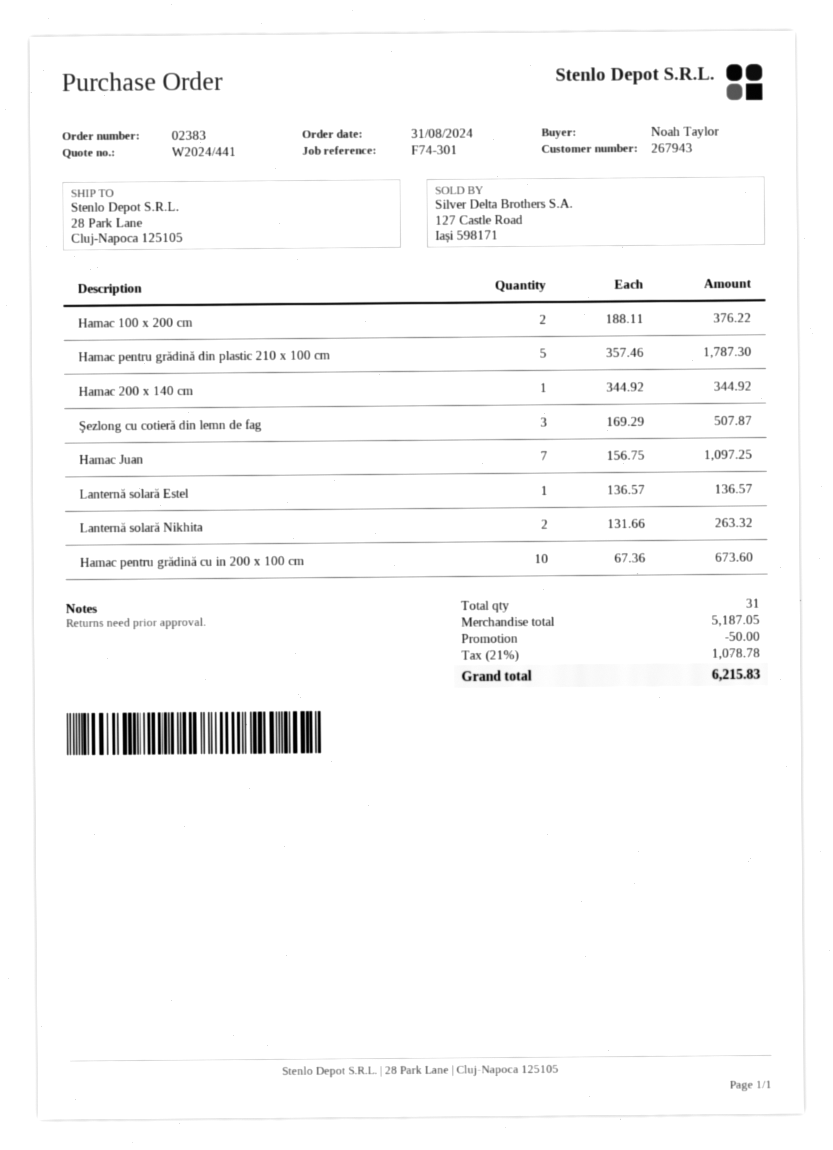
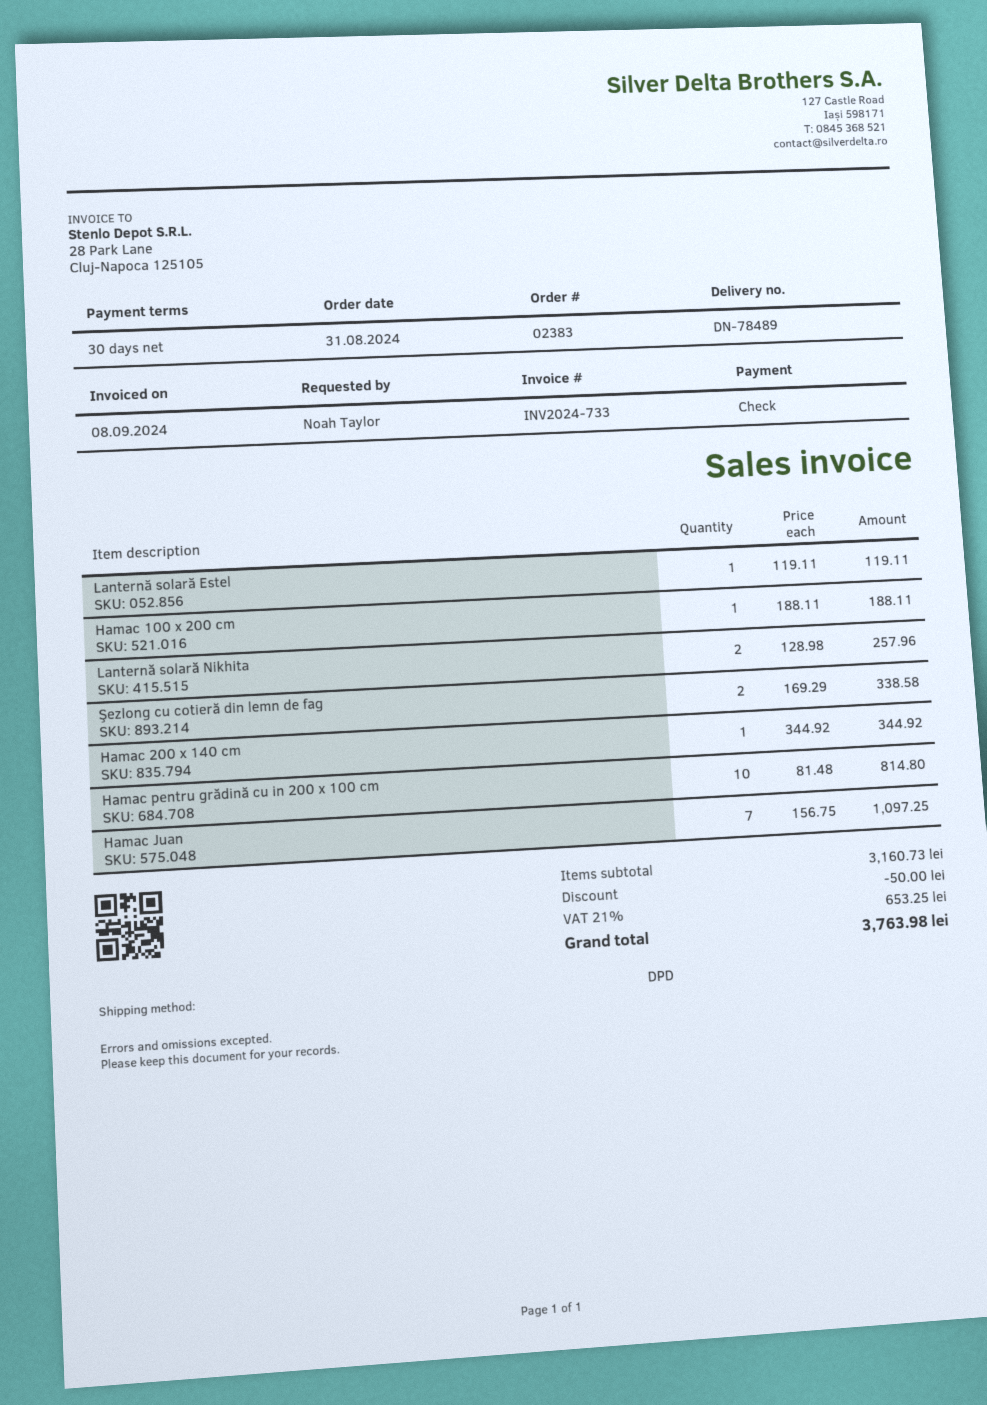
Hamac 100 x 200 cm: 2 x 188.11 = 376.22 -> 1 x 188.11 = 188.11
Hamac pentru grădină din plastic 210 x 100 cm: 5 x 357.46 = 1787.30 -> none
Şezlong cu cotieră din lemn de fag: 3 x 169.29 = 507.87 -> 2 x 169.29 = 338.58
Lanternă solară Estel: 1 x 136.57 = 136.57 -> 1 x 119.11 = 119.11
Lanternă solară Nikhita: 2 x 131.66 = 263.32 -> 2 x 128.98 = 257.96
Hamac pentru grădină cu in 200 x 100 cm: 10 x 67.36 = 673.60 -> 10 x 81.48 = 814.80
subtotal: 5187.05 -> 3160.73
tax: 21% = 1078.78 -> 21% = 653.25
total: 6215.83 -> 3763.98

